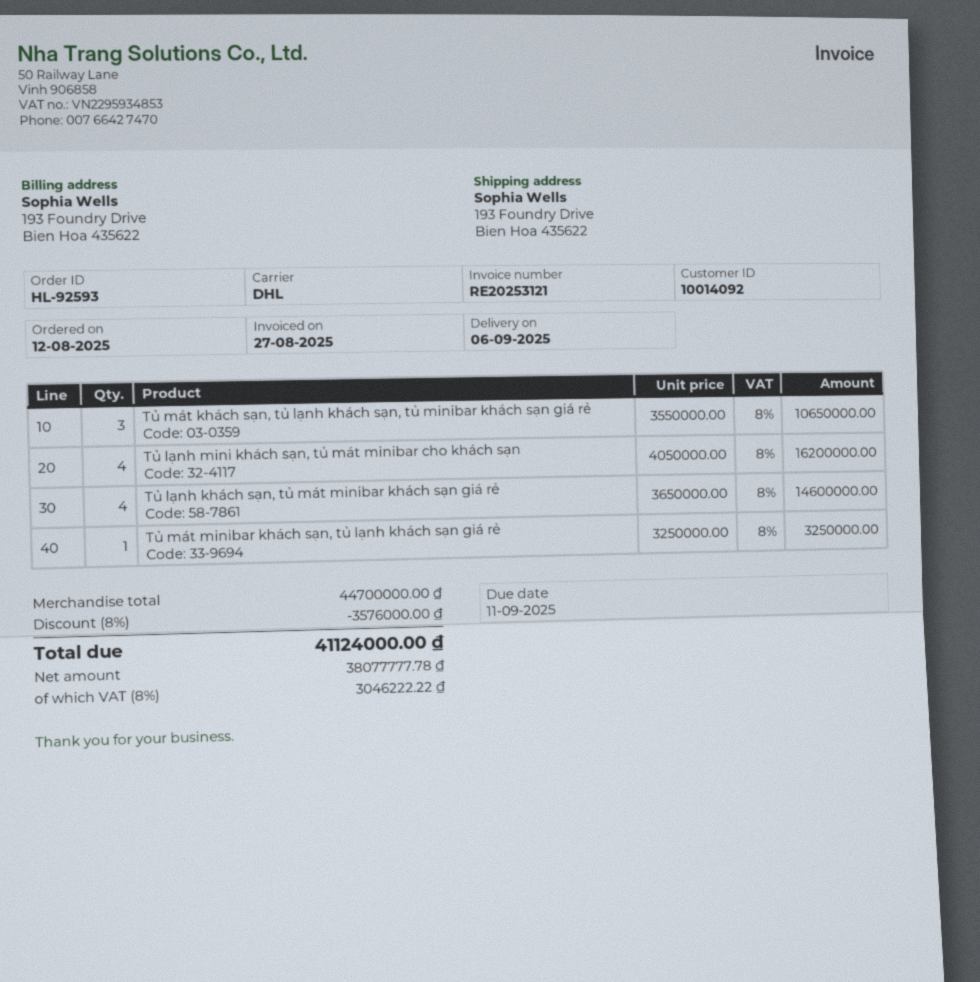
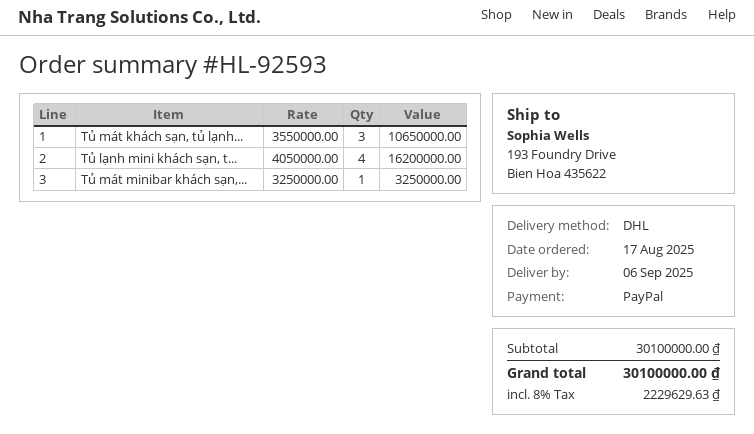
order date: 2025-08-12 -> 2025-08-17
Tủ lạnh khách sạn, tủ mát minibar khách sạn giá rẻ: 4 x 3650000.00 = 14600000.00 -> none
subtotal: 44700000.00 -> 30100000.00
discount: 8% = 3576000.00 -> none
tax: 8% = 3046222.22 -> 8% = 2229629.63
total: 41124000.00 -> 30100000.00

